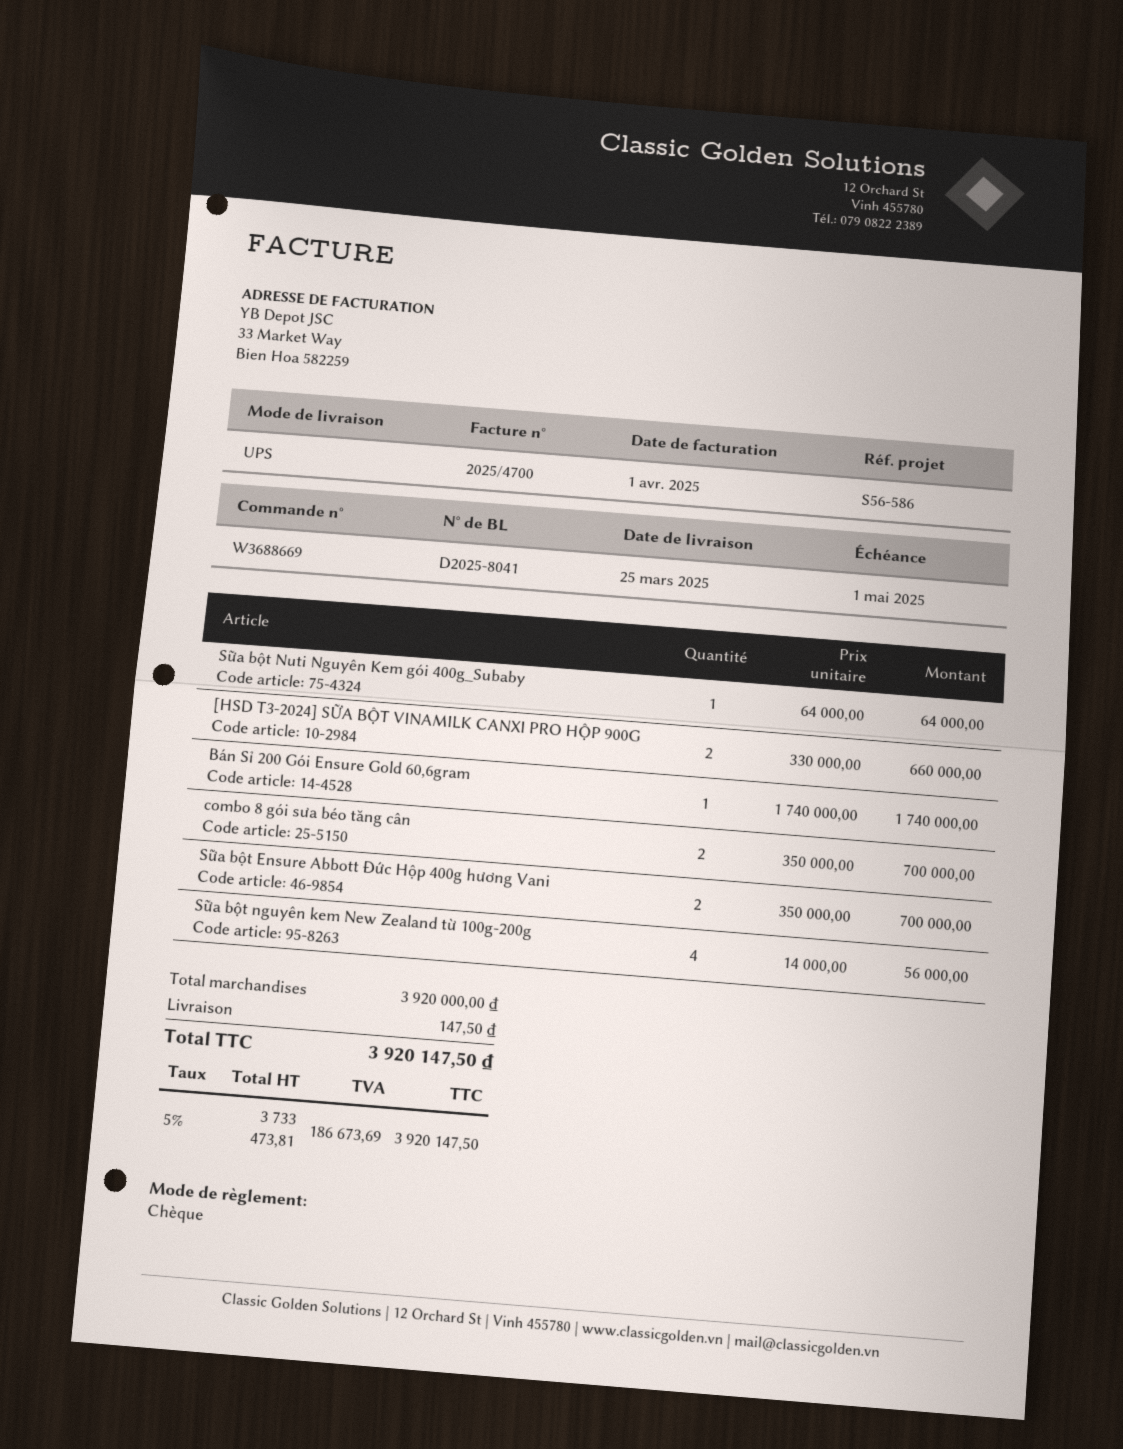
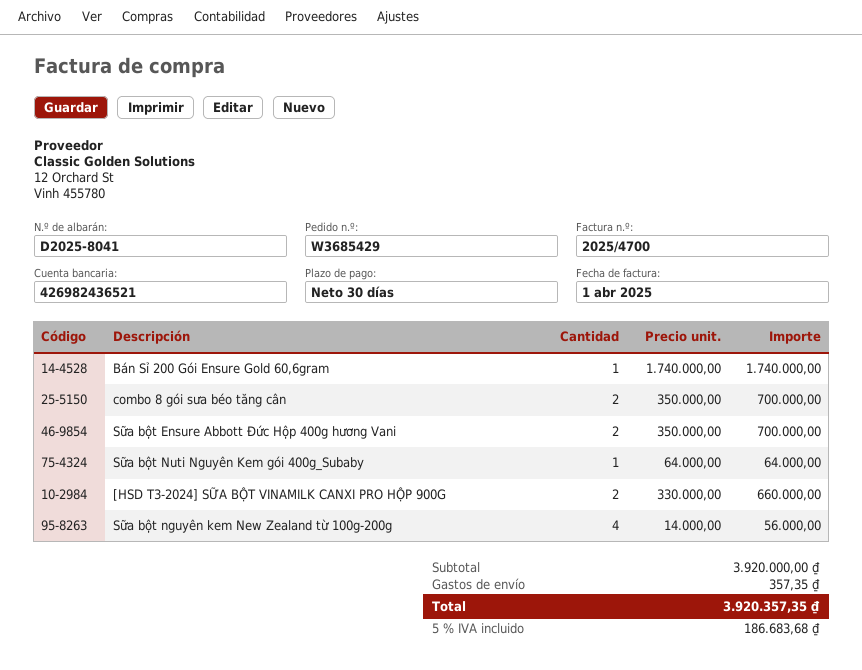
order number: W3688669 -> W3685429
shipping: 147.50 -> 357.35
tax: 5% = 186673.69 -> 5% = 186683.68
total: 3920147.50 -> 3920357.35

